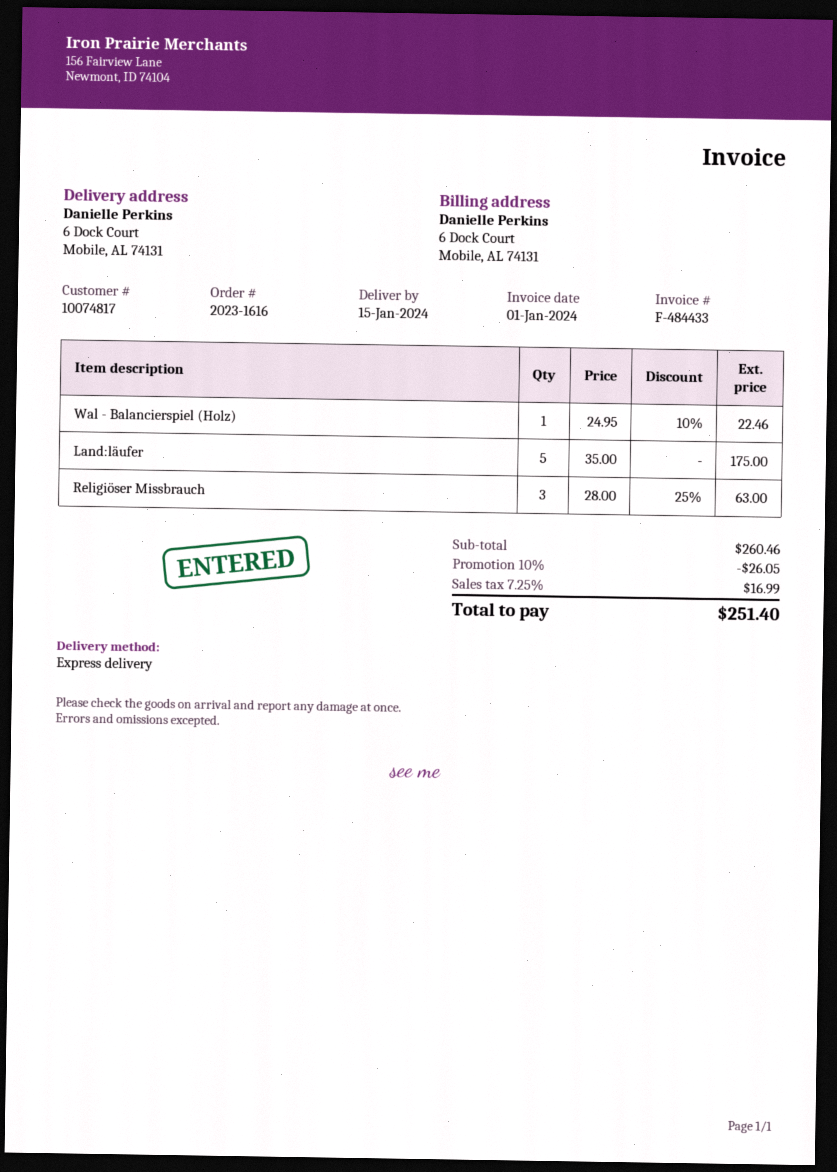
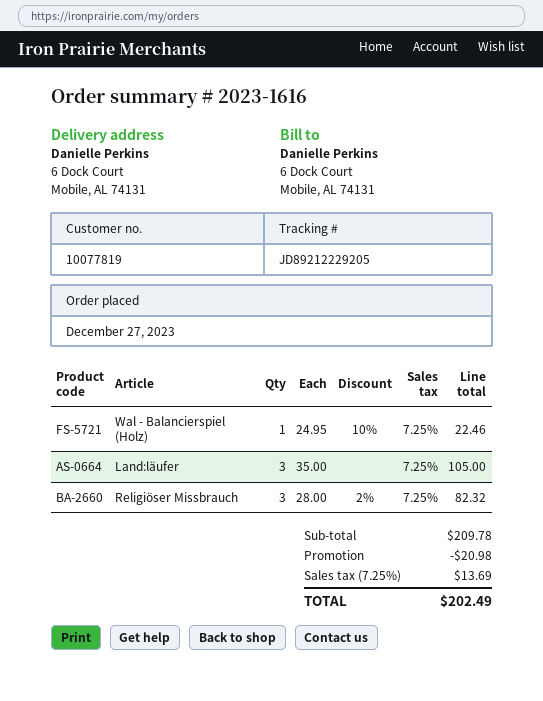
customer number: 10074817 -> 10077819
Land:läufer: 5 x 35.00 = 175.00 -> 3 x 35.00 = 105.00
Religiöser Missbrauch: 3 x 28.00 - 25% = 63.00 -> 3 x 28.00 - 2% = 82.32
subtotal: 260.46 -> 209.78
discount: 26.05 -> 20.98
tax: 7.25% = 16.99 -> 7.25% = 13.69
total: 251.40 -> 202.49

